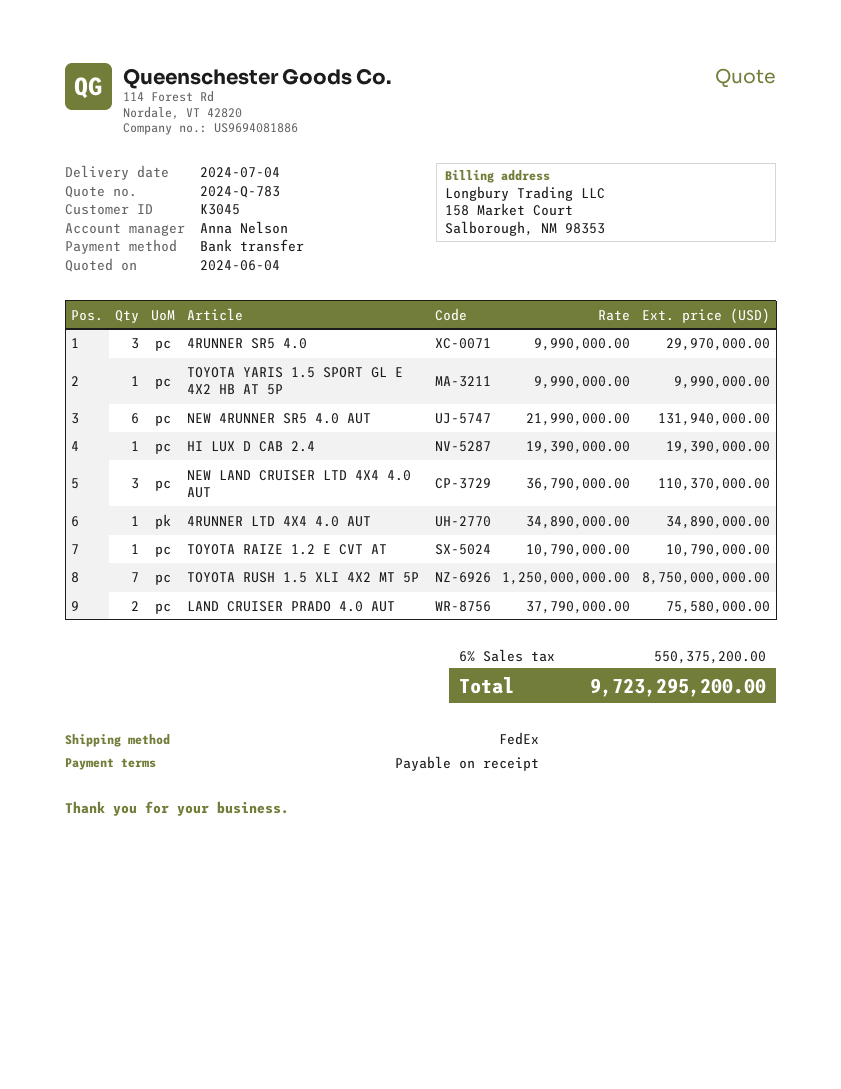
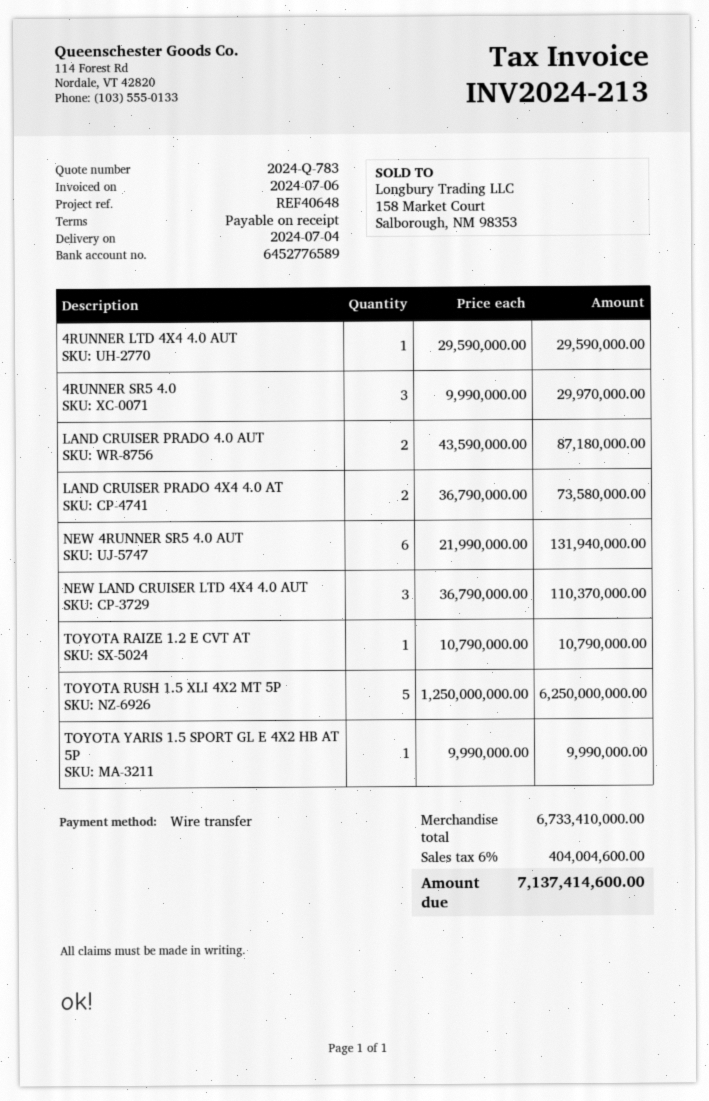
HI LUX D CAB 2.4: 1 x 19390000.00 = 19390000.00 -> none
4RUNNER LTD 4X4 4.0 AUT: 1 x 34890000.00 = 34890000.00 -> 1 x 29590000.00 = 29590000.00
TOYOTA RUSH 1.5 XLI 4X2 MT 5P: 7 x 1250000000.00 = 8750000000.00 -> 5 x 1250000000.00 = 6250000000.00
LAND CRUISER PRADO 4.0 AUT: 2 x 37790000.00 = 75580000.00 -> 2 x 43590000.00 = 87180000.00
LAND CRUISER PRADO 4X4 4.0 AT: none -> 2 x 36790000.00 = 73580000.00
tax: 6% = 550375200.00 -> 6% = 404004600.00
total: 9723295200.00 -> 7137414600.00

